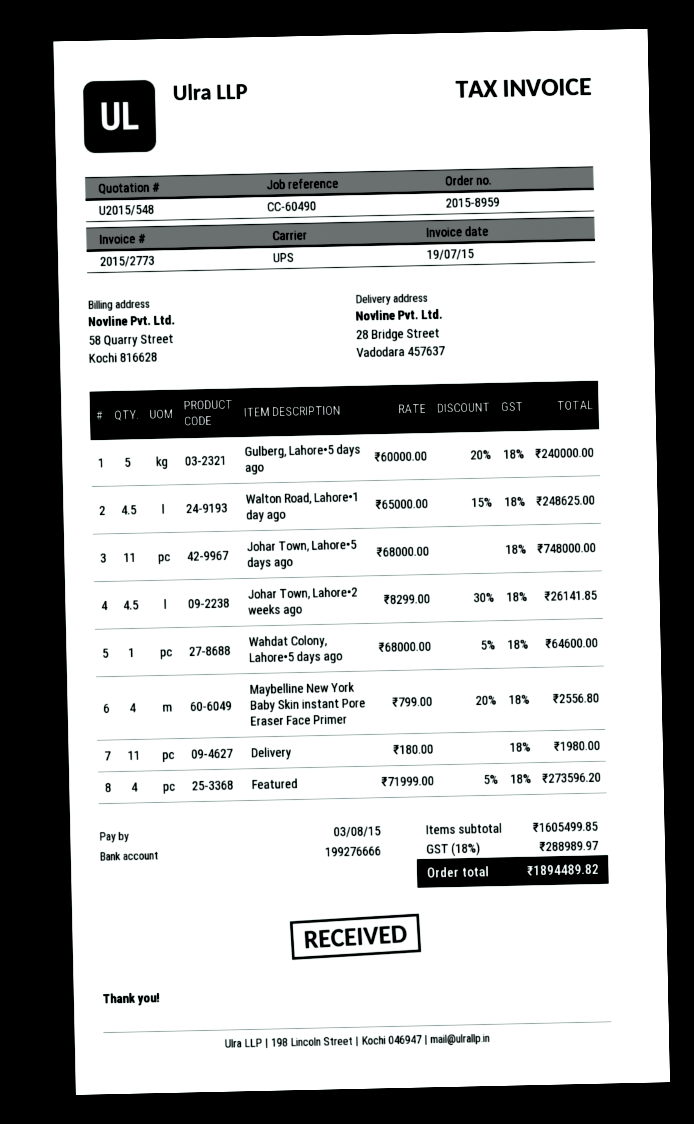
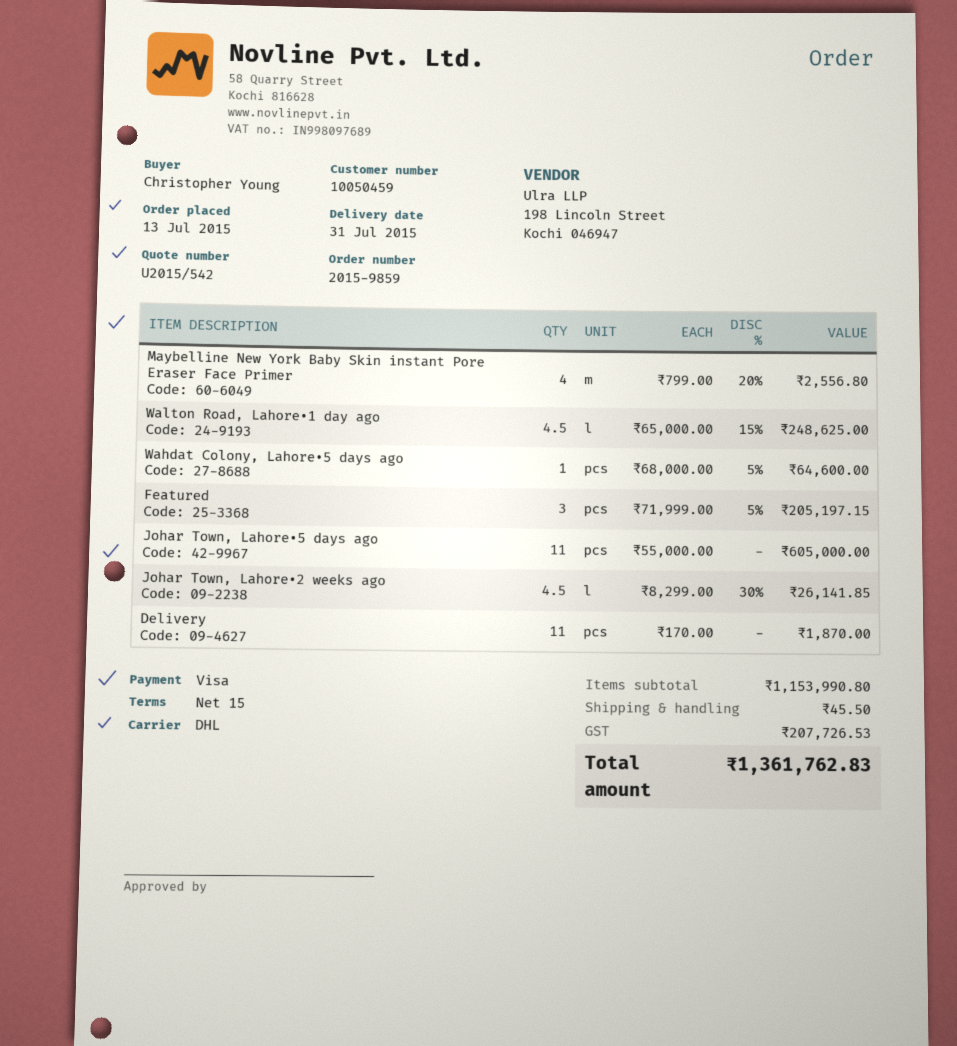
quote number: U2015/548 -> U2015/542
order number: 2015-8959 -> 2015-9859
shipping method: UPS -> DHL
Gulberg, Lahore•5 days ago: 5 x 60000.00 - 20% = 240000.00 -> none
Johar Town, Lahore•5 days ago: 11 x 68000.00 = 748000.00 -> 11 x 55000.00 = 605000.00
Delivery: 11 x 180.00 = 1980.00 -> 11 x 170.00 = 1870.00
Featured: 4 x 71999.00 - 5% = 273596.20 -> 3 x 71999.00 - 5% = 205197.15
subtotal: 1605499.85 -> 1153990.80
shipping: none -> 45.50
tax: 288989.97 -> 207726.53
total: 1894489.82 -> 1361762.83

